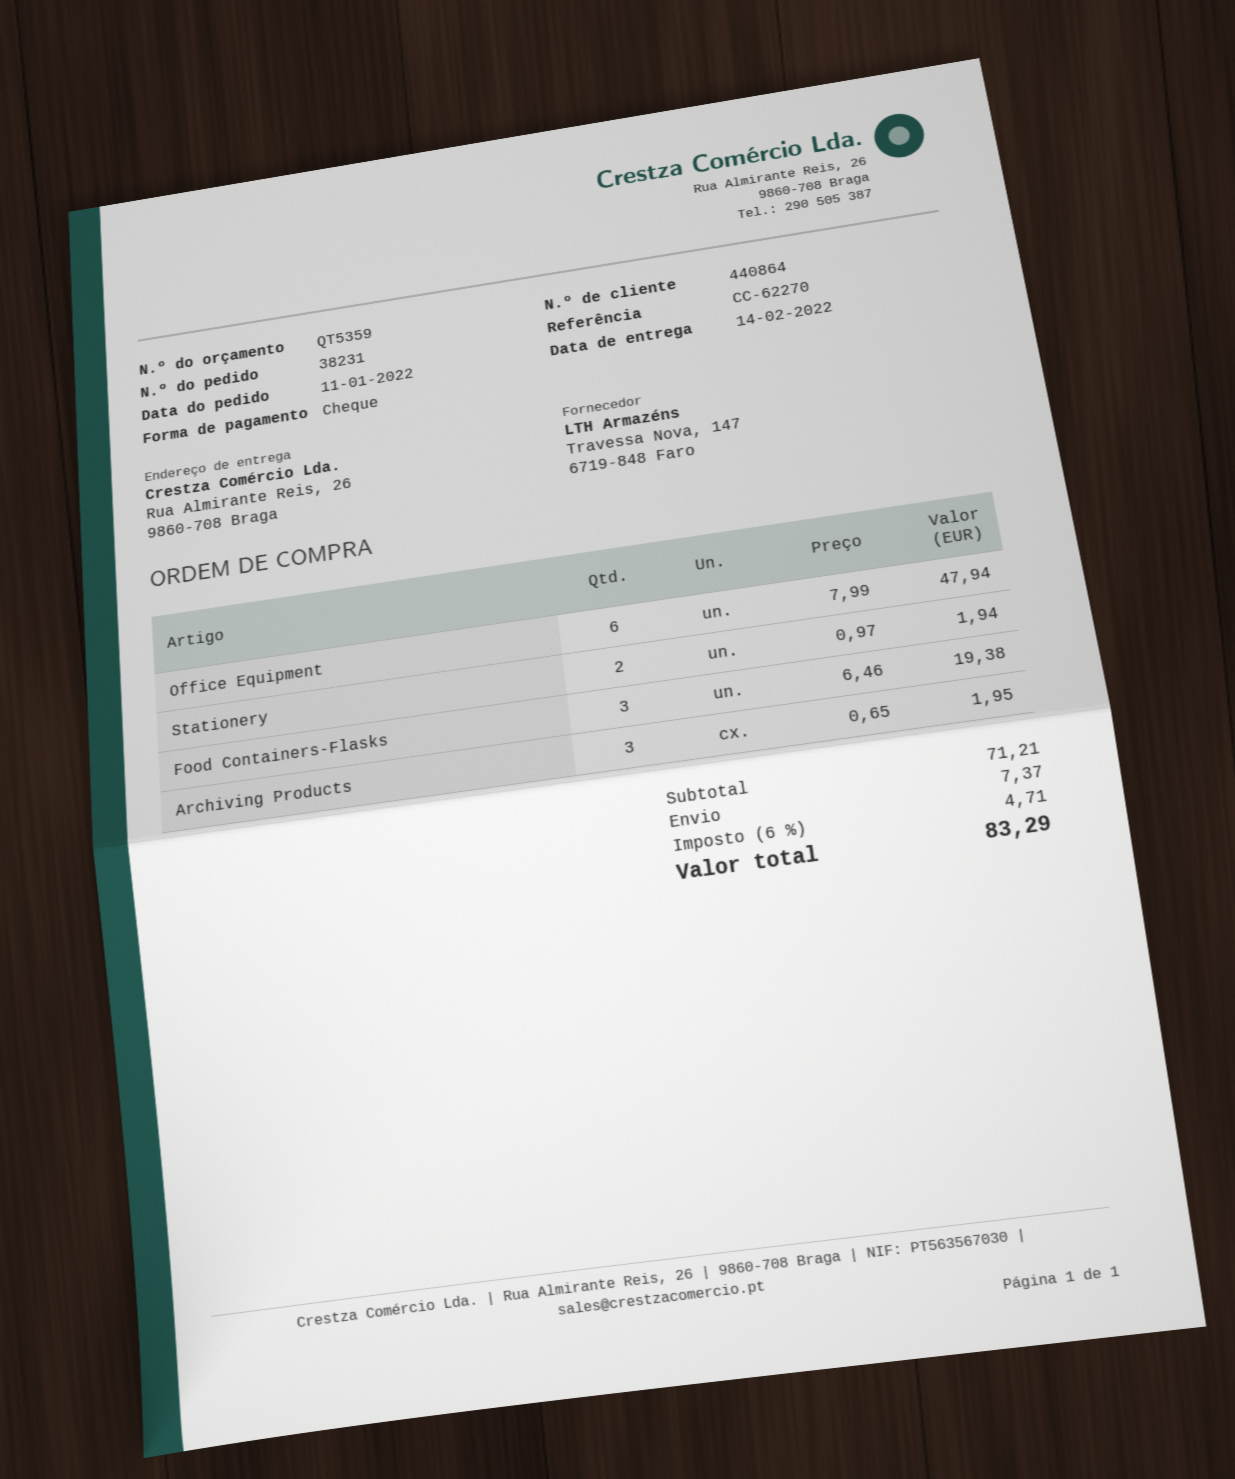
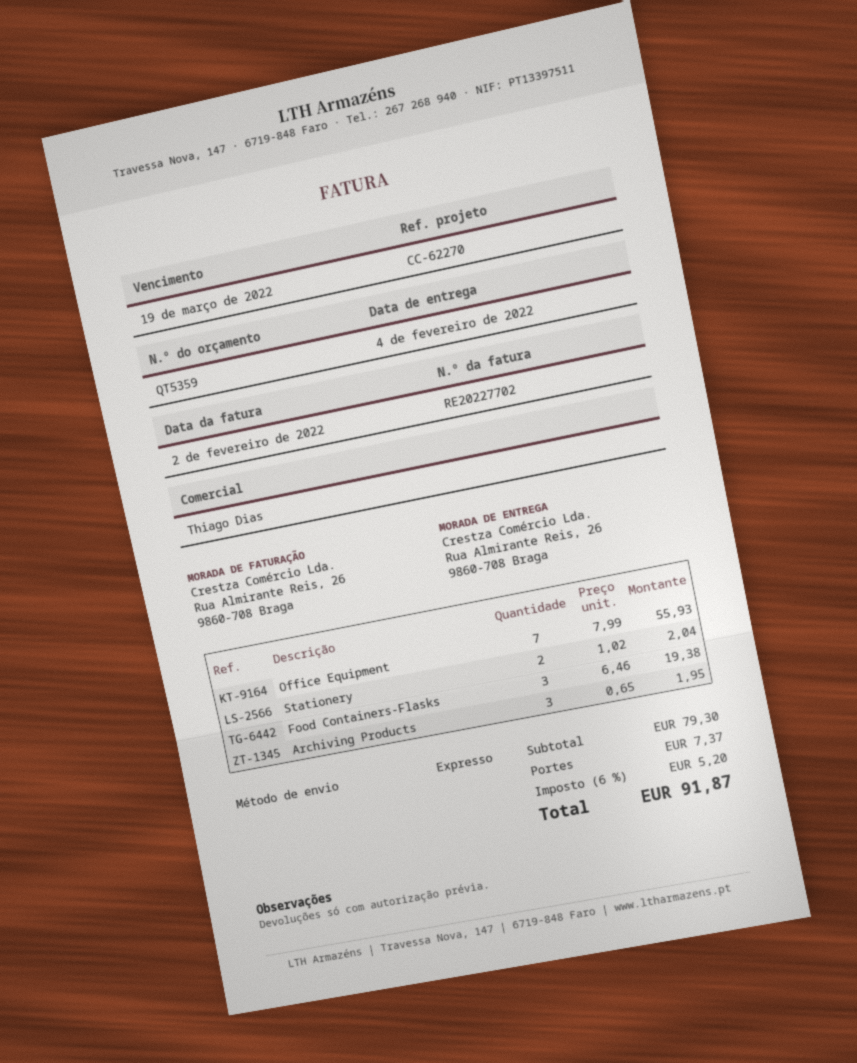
delivery date: 2022-02-14 -> 2022-02-04
Office Equipment: 6 x 7.99 = 47.94 -> 7 x 7.99 = 55.93
Stationery: 2 x 0.97 = 1.94 -> 2 x 1.02 = 2.04
subtotal: 71.21 -> 79.30
tax: 6% = 4.71 -> 6% = 5.20
total: 83.29 -> 91.87

